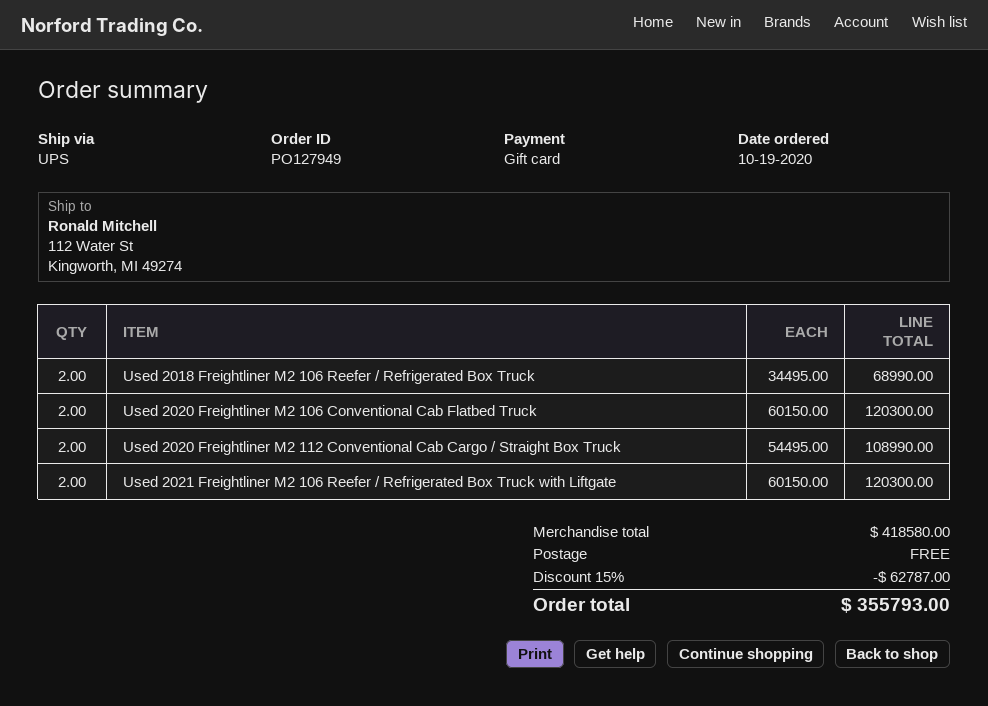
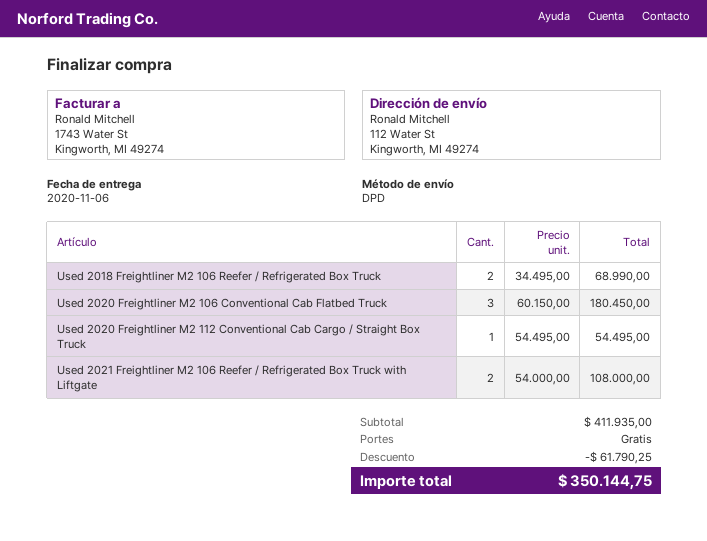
shipping method: UPS -> DPD
Used 2020 Freightliner M2 106 Conventional Cab Flatbed Truck: 2 x 60150.00 = 120300.00 -> 3 x 60150.00 = 180450.00
Used 2020 Freightliner M2 112 Conventional Cab Cargo / Straight Box Truck: 2 x 54495.00 = 108990.00 -> 1 x 54495.00 = 54495.00
Used 2021 Freightliner M2 106 Reefer / Refrigerated Box Truck with Liftgate: 2 x 60150.00 = 120300.00 -> 2 x 54000.00 = 108000.00
subtotal: 418580.00 -> 411935.00
discount: 62787.00 -> 61790.25
total: 355793.00 -> 350144.75

